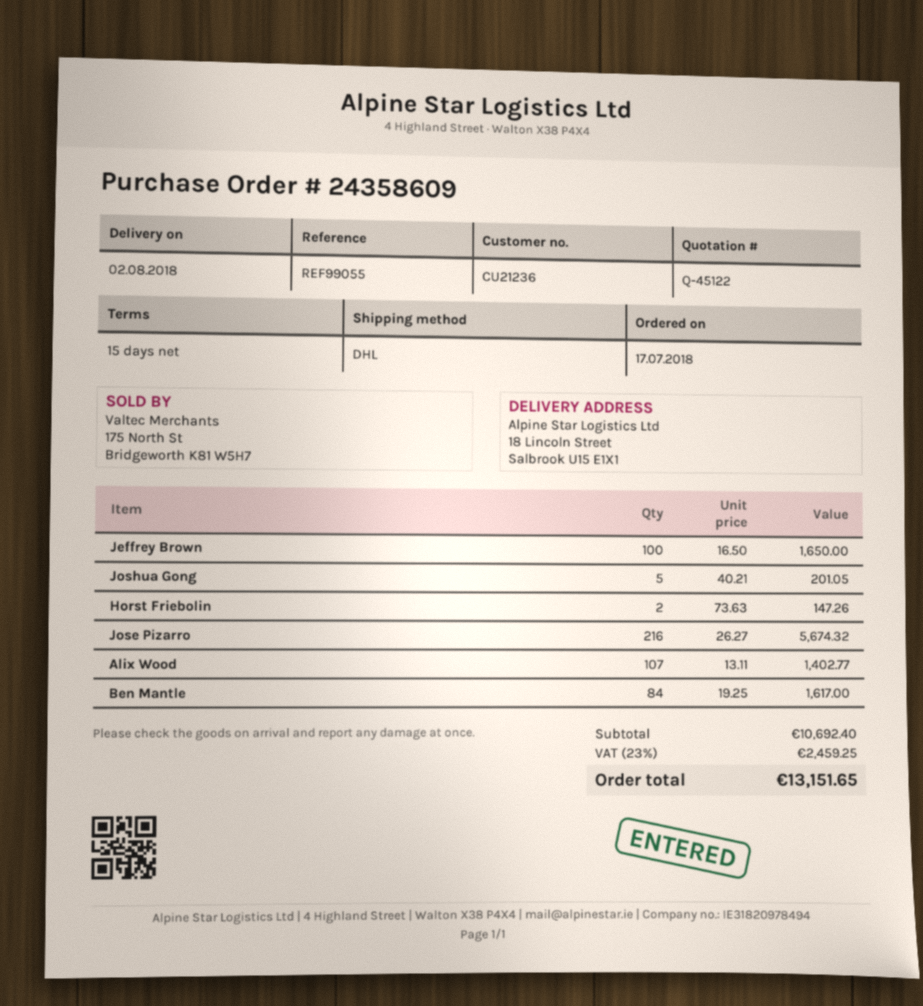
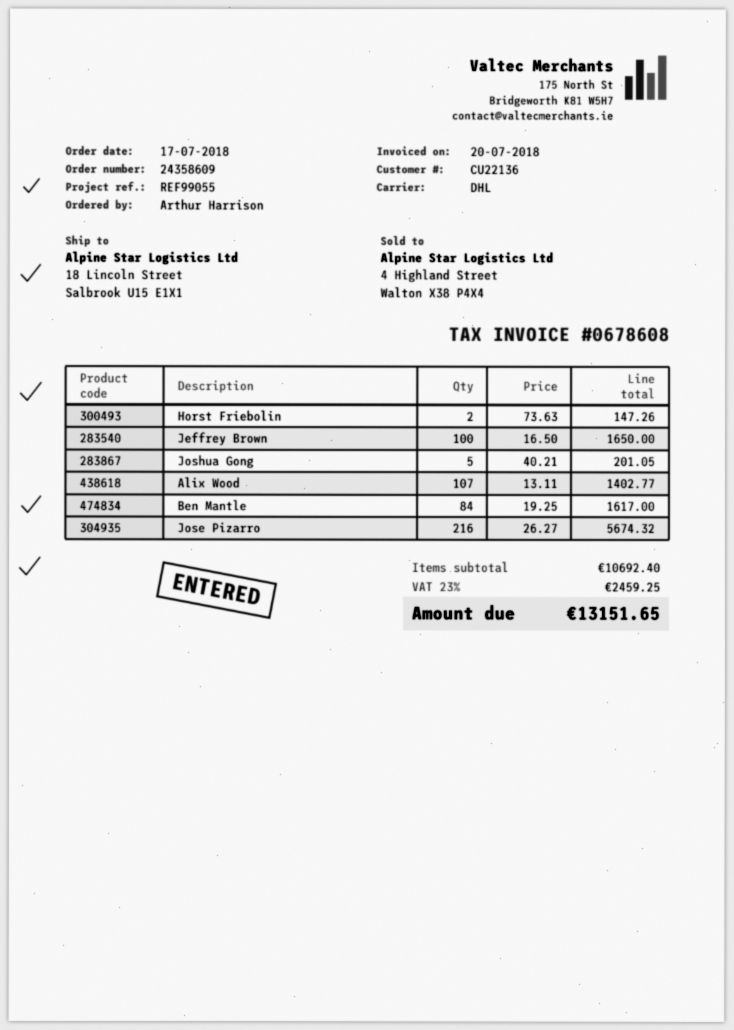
customer number: CU21236 -> CU22136

